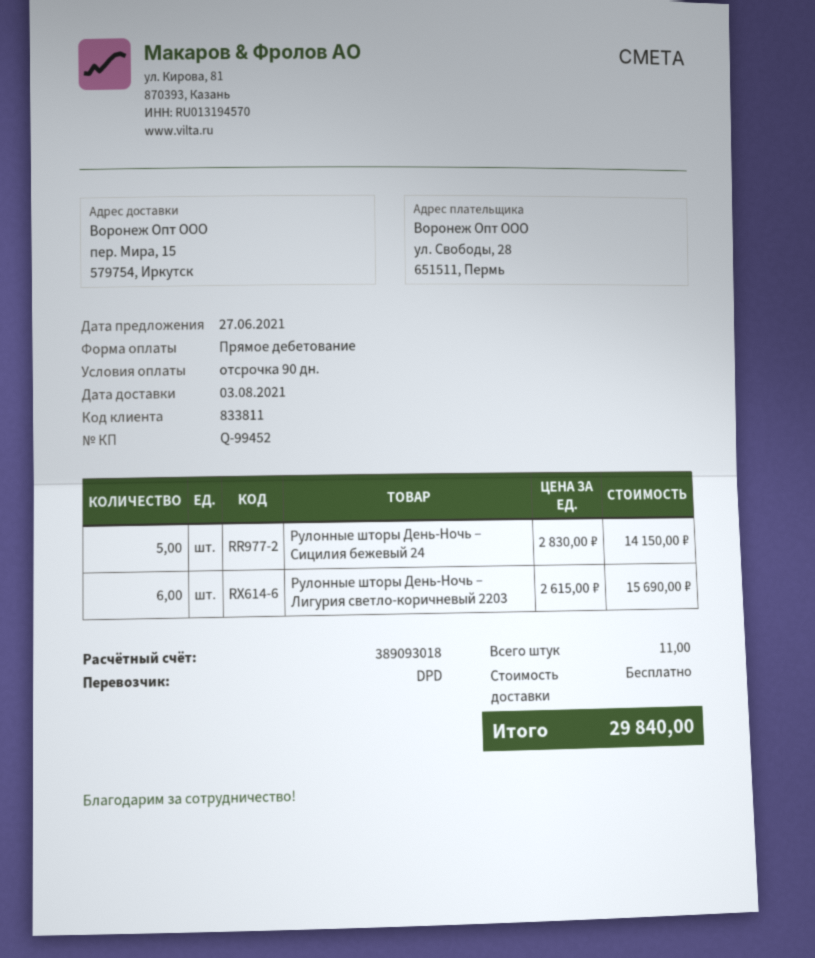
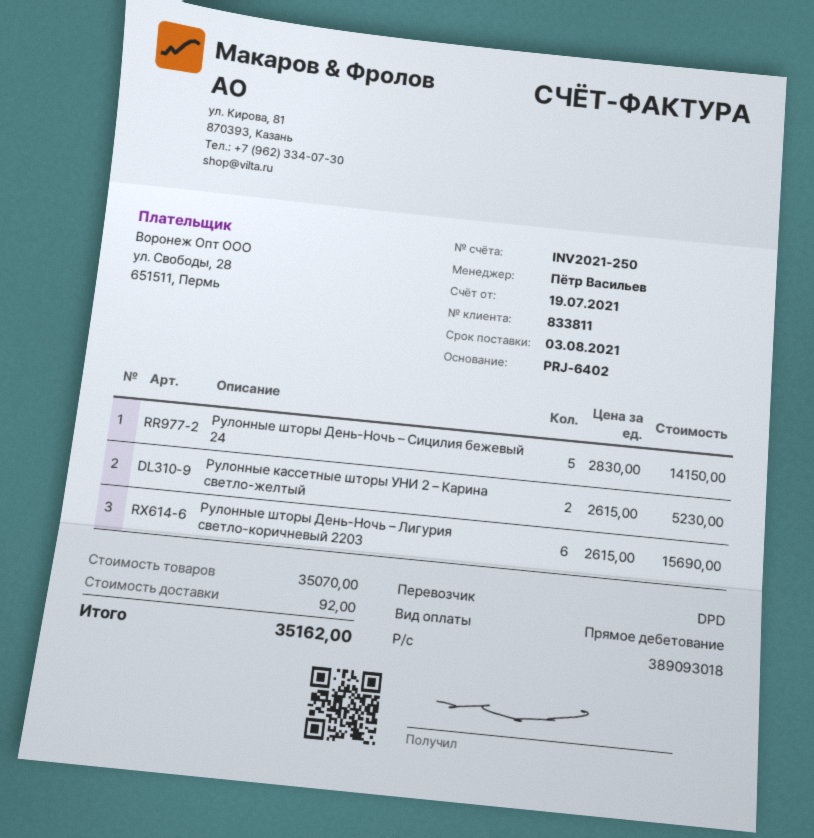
Рулонные кассетные шторы УНИ 2 – Карина светло-желтый: none -> 2 x 2615.00 = 5230.00
shipping: 0.00 -> 92.00
total: 29840.00 -> 35162.00

